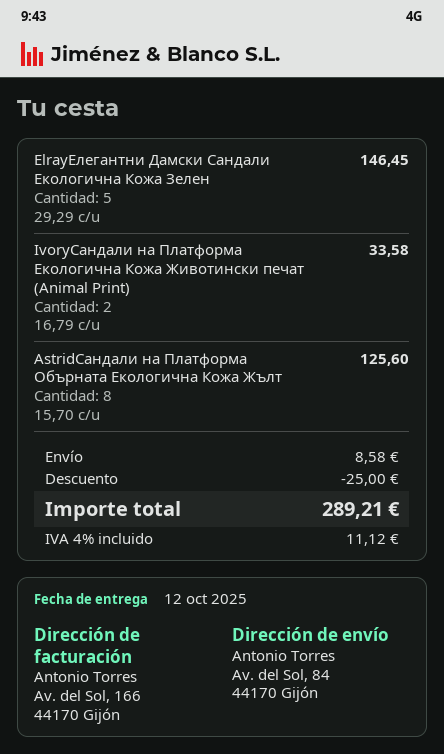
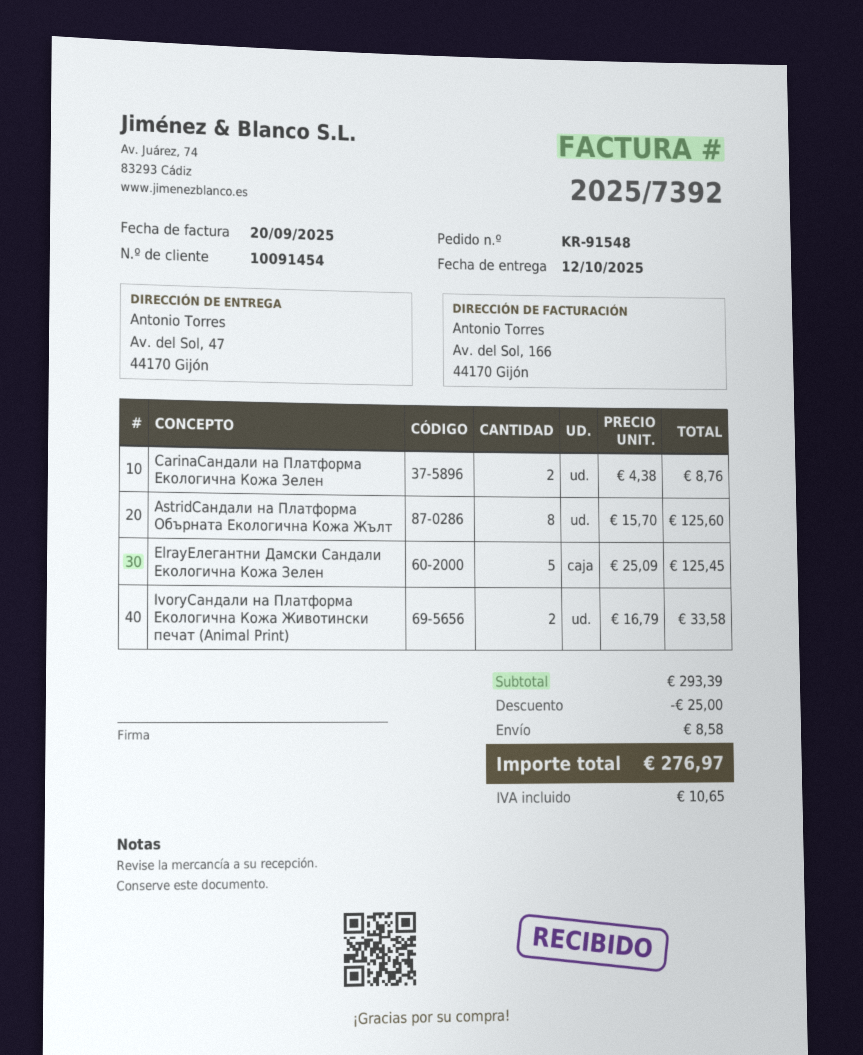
ship to: Av. del Sol, 84, 44170 Gijón -> Av. del Sol, 47, 44170 Gijón
ElrayЕлегантни Дамски Сандали Екологична Кожа Зелен: 5 x 29.29 = 146.45 -> 5 x 25.09 = 125.45
CarinaСандали на Платформа Екологична Кожа Зелен: none -> 2 x 4.38 = 8.76
tax: 11.12 -> 10.65
total: 289.21 -> 276.97

